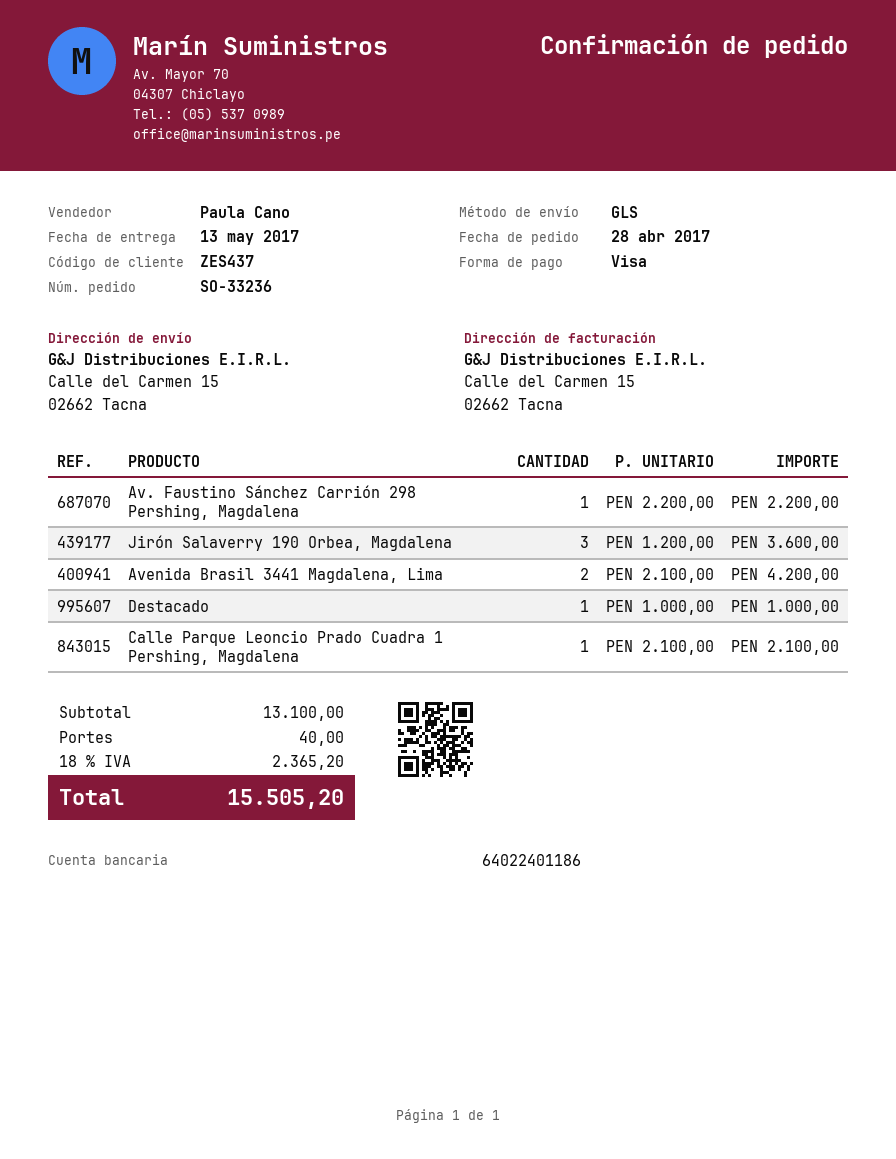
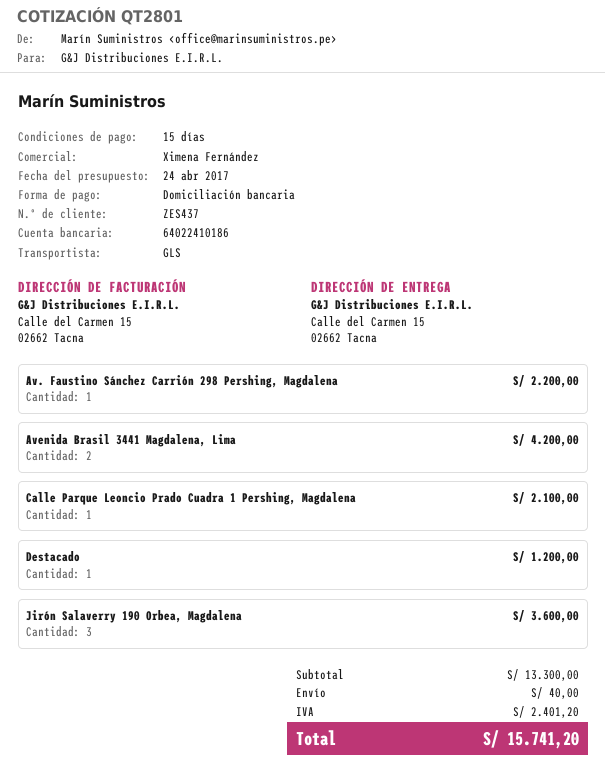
sales rep: Paula Cano -> Ximena Fernández
payment method: Visa -> direct debit
bank account: 64022401186 -> 64022410186
Destacado: 1 for 1000.00 -> 1 for 1200.00
subtotal: 13100.00 -> 13300.00
tax: 2365.20 -> 2401.20
total: 15505.20 -> 15741.20

